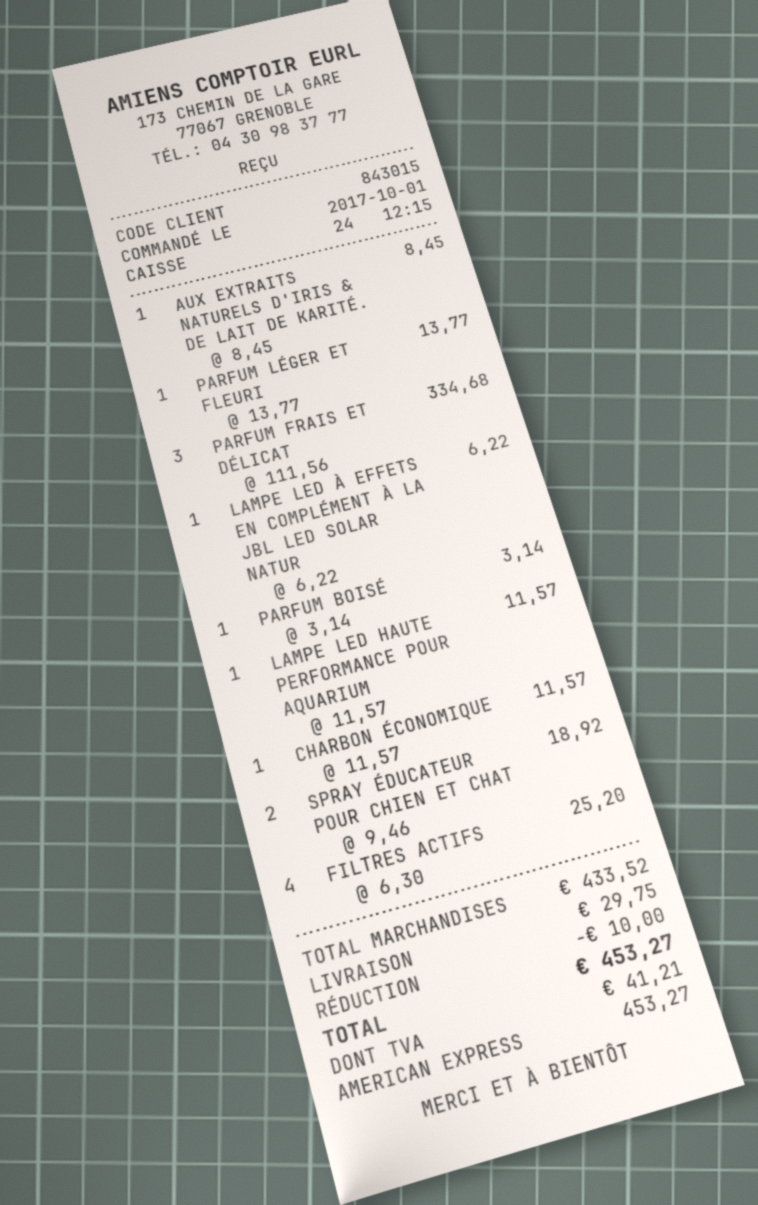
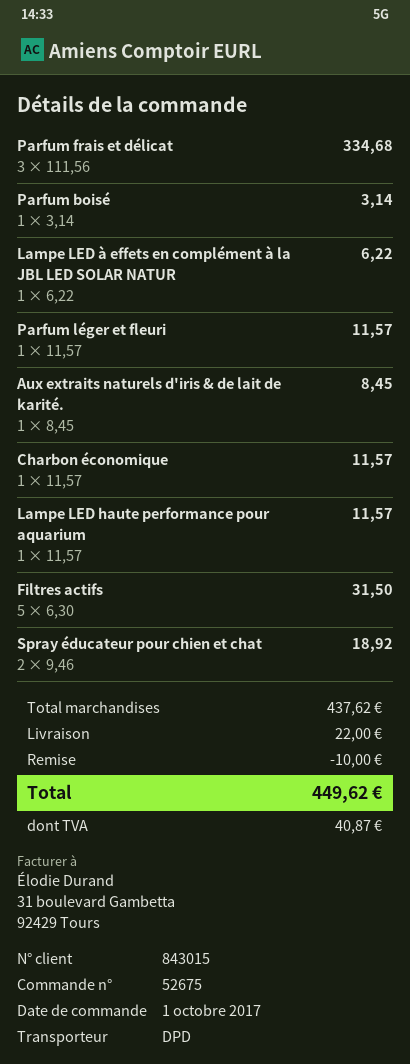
PARFUM LÉGER ET FLEURI: 1 x 13.77 = 13.77 -> 1 x 11.57 = 11.57
FILTRES ACTIFS: 4 x 6.30 = 25.20 -> 5 x 6.30 = 31.50
subtotal: 433.52 -> 437.62
shipping: 29.75 -> 22.00
tax: 41.21 -> 40.87
total: 453.27 -> 449.62

